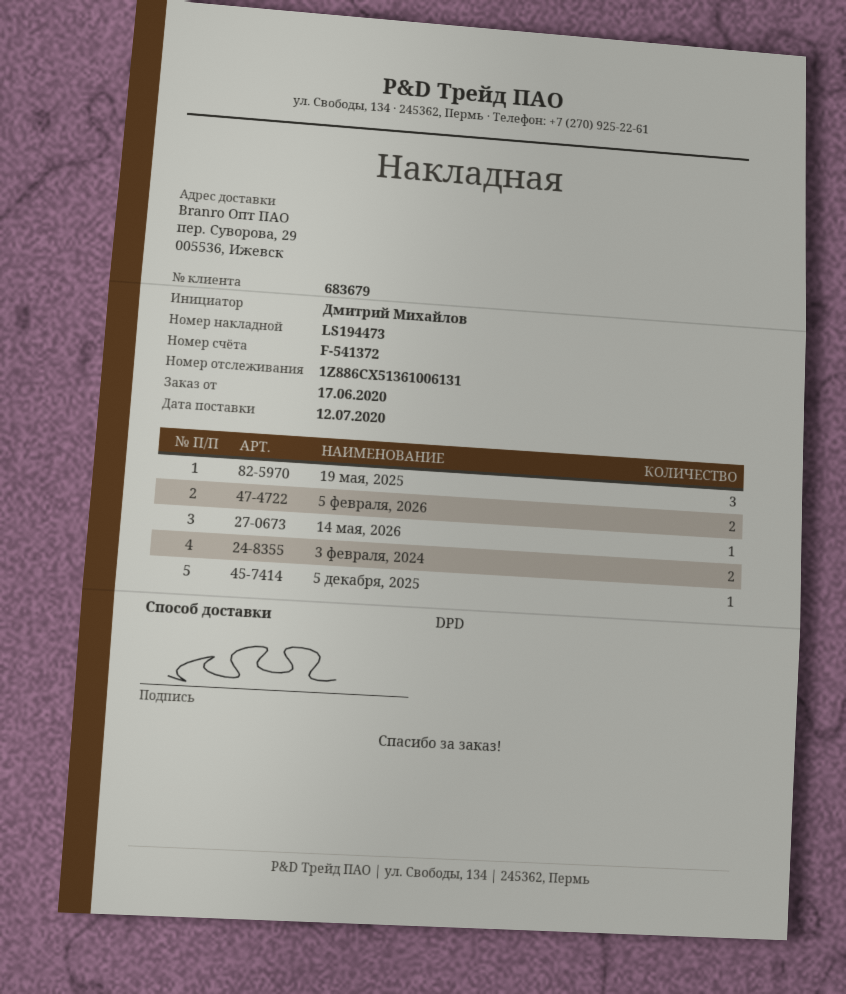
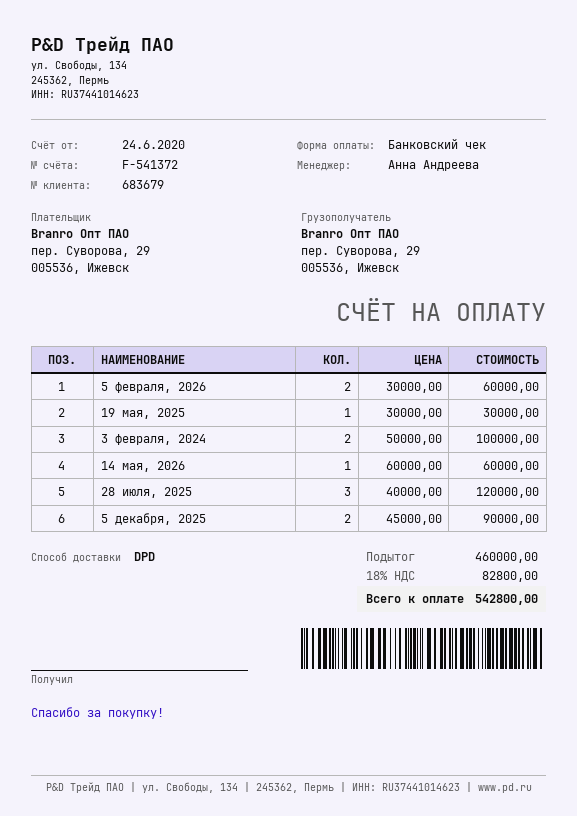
19 мая, 2025: 3 -> 1
5 декабря, 2025: 1 -> 2
28 июля, 2025: none -> 3

